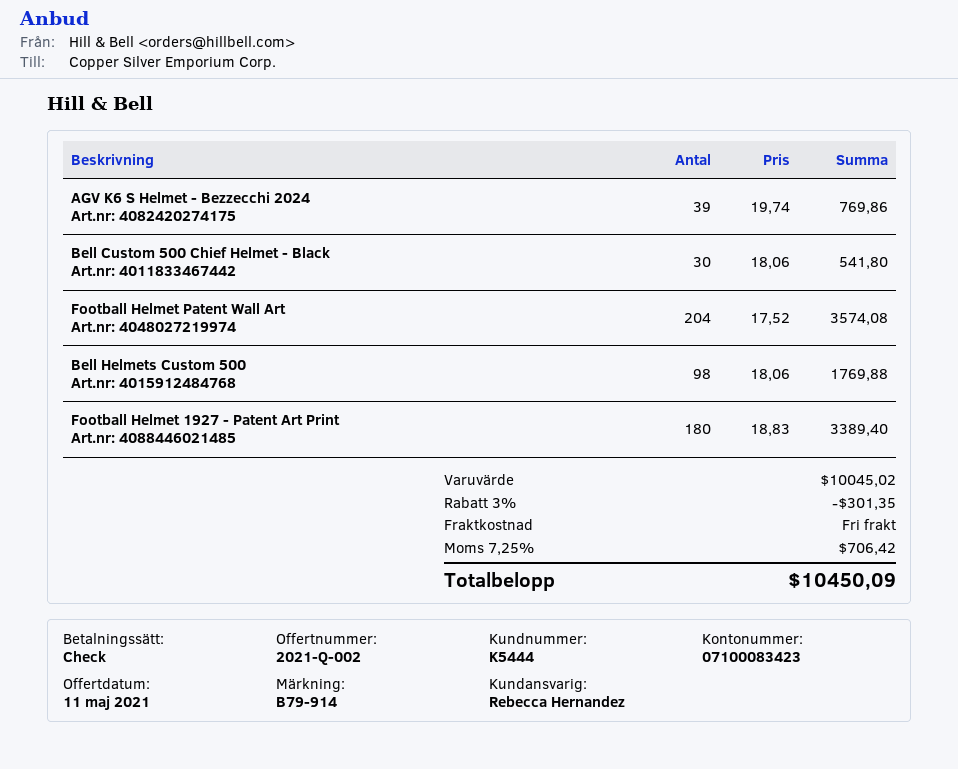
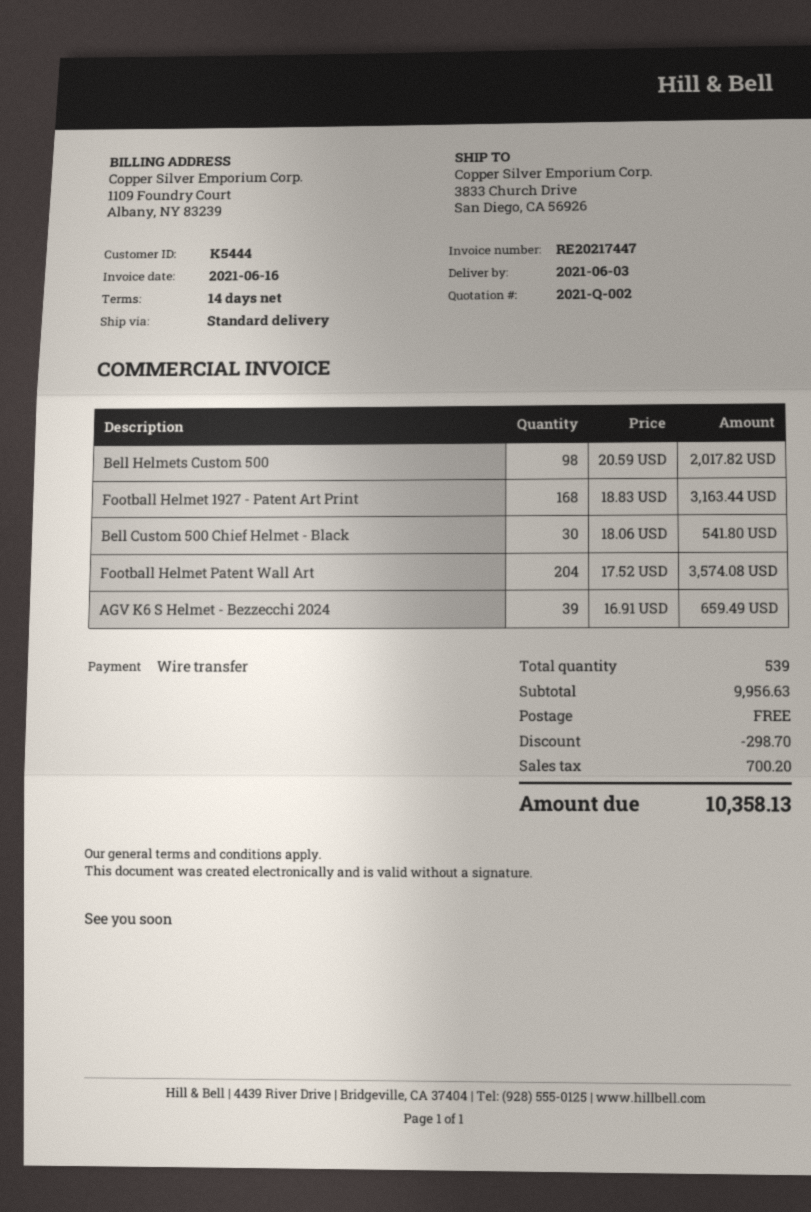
payment method: cheque -> bank transfer
AGV K6 S Helmet - Bezzecchi 2024: 39 x 19.74 = 769.86 -> 39 x 16.91 = 659.49
Bell Helmets Custom 500: 98 x 18.06 = 1769.88 -> 98 x 20.59 = 2017.82
Football Helmet 1927 - Patent Art Print: 180 x 18.83 = 3389.40 -> 168 x 18.83 = 3163.44
subtotal: 10045.02 -> 9956.63
discount: 301.35 -> 298.70
tax: 706.42 -> 700.20
total: 10450.09 -> 10358.13

